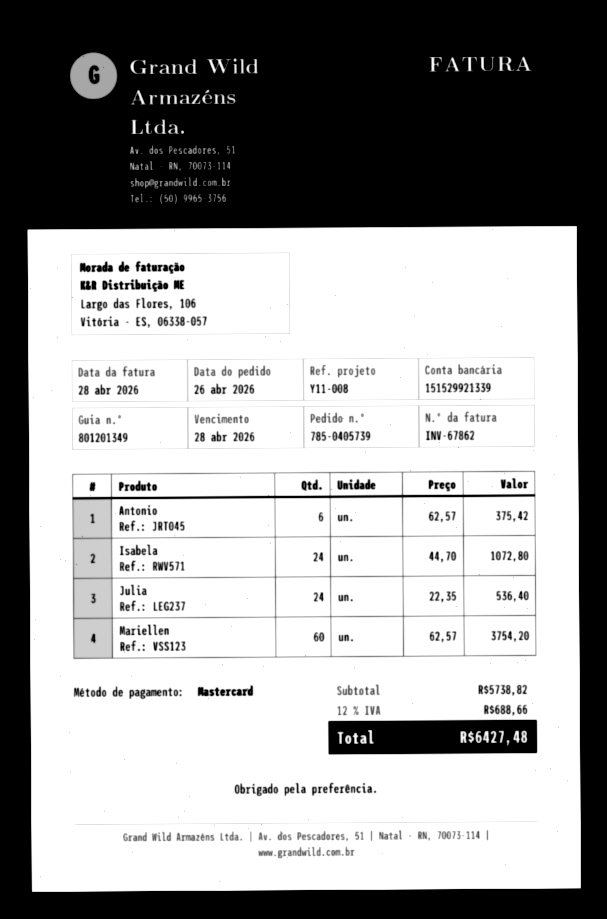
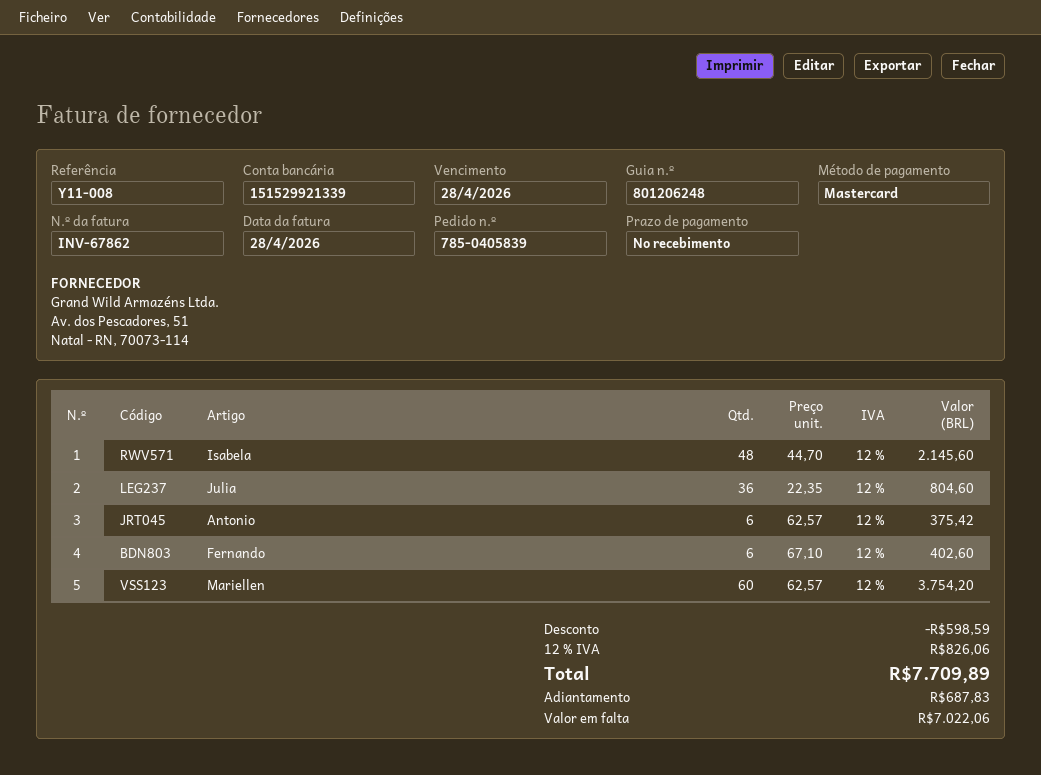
order number: 785-0405739 -> 785-0405839
delivery note number: 801201349 -> 801206248
Isabela: 24 x 44.70 = 1072.80 -> 48 x 44.70 = 2145.60
Julia: 24 x 22.35 = 536.40 -> 36 x 22.35 = 804.60
Fernando: none -> 6 x 67.10 = 402.60
discount: none -> 598.59
tax: 12% = 688.66 -> 12% = 826.06
total: 6427.48 -> 7709.89

